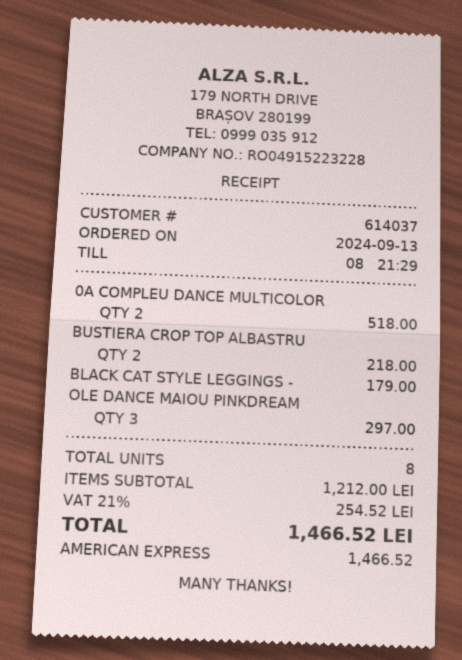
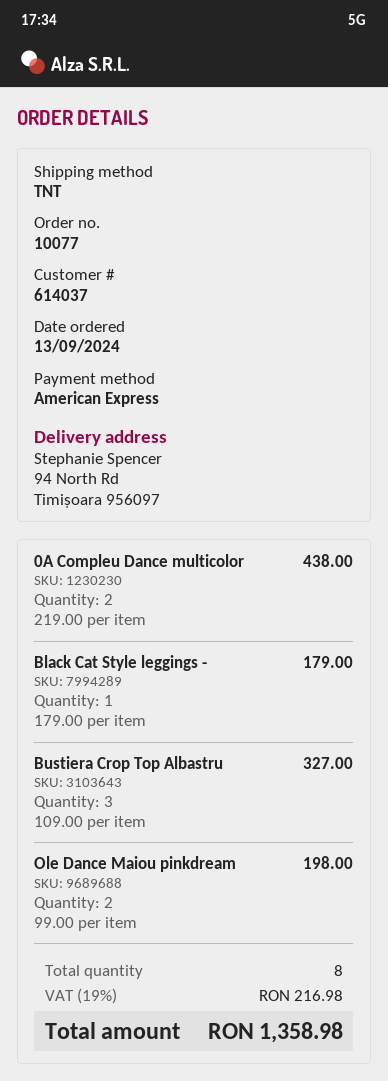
0A COMPLEU DANCE MULTICOLOR: 2 for 518.00 -> 2 for 438.00
BUSTIERA CROP TOP ALBASTRU: 2 for 218.00 -> 3 for 327.00
OLE DANCE MAIOU PINKDREAM: 3 for 297.00 -> 2 for 198.00
tax: 21% = 254.52 -> 19% = 216.98
total: 1466.52 -> 1358.98

